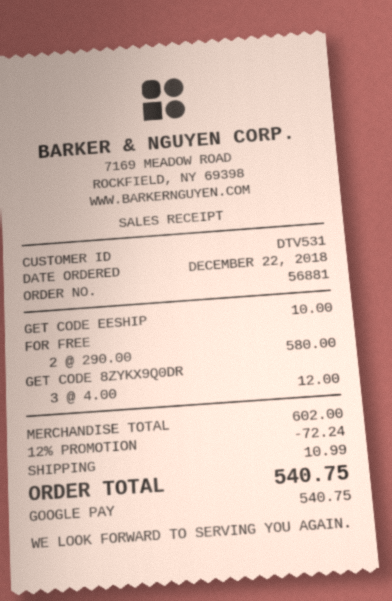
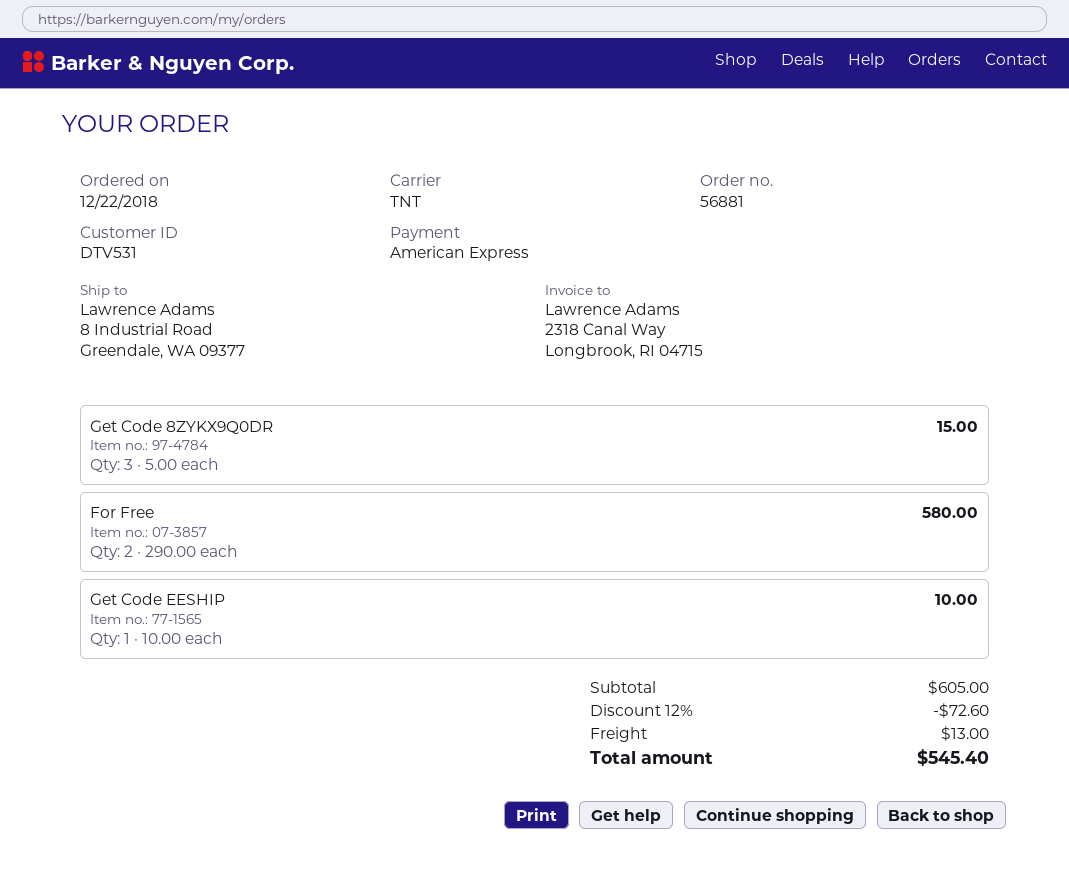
payment method: Google Pay -> American Express
GET CODE 8ZYKX9Q0DR: 3 x 4.00 = 12.00 -> 3 x 5.00 = 15.00
subtotal: 602.00 -> 605.00
discount: 12% = 72.24 -> 12% = 72.60
shipping: 10.99 -> 13.00
total: 540.75 -> 545.40

